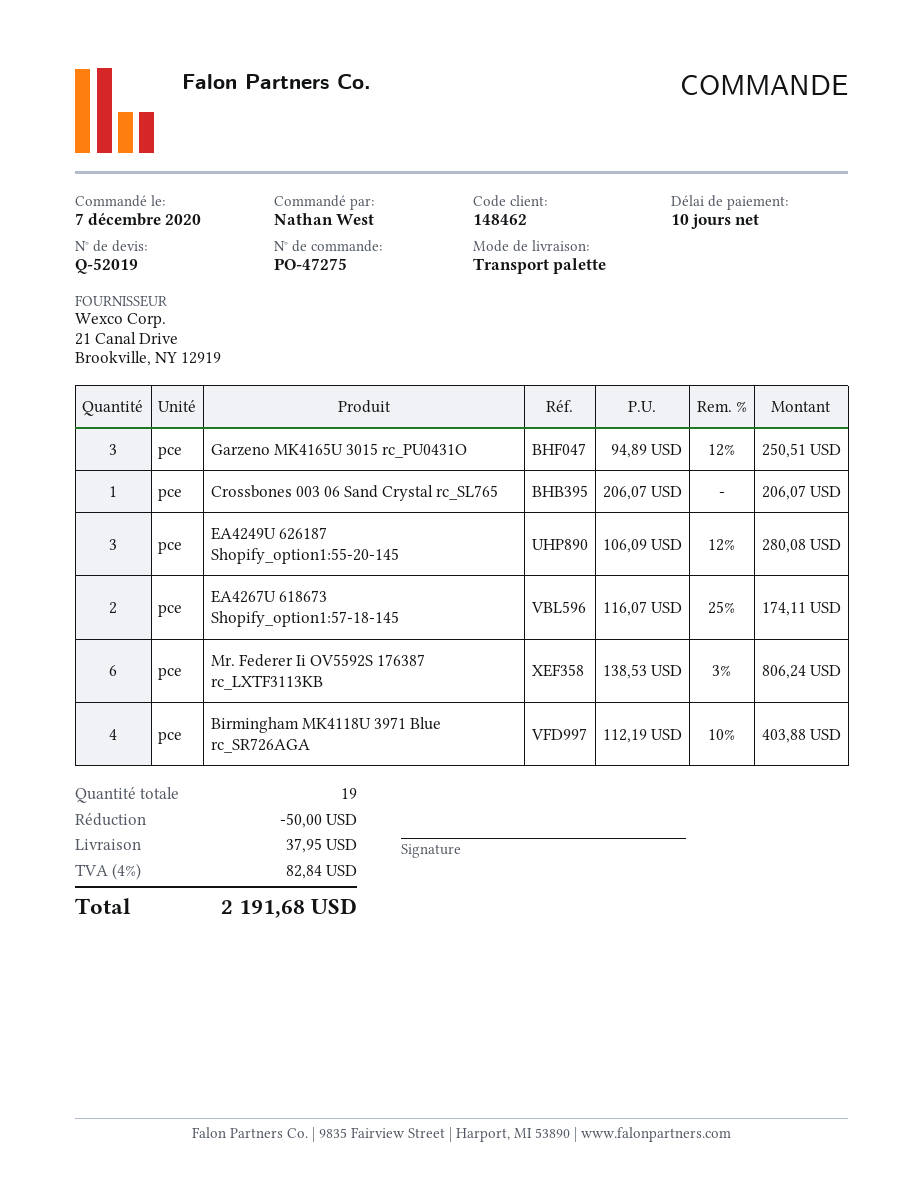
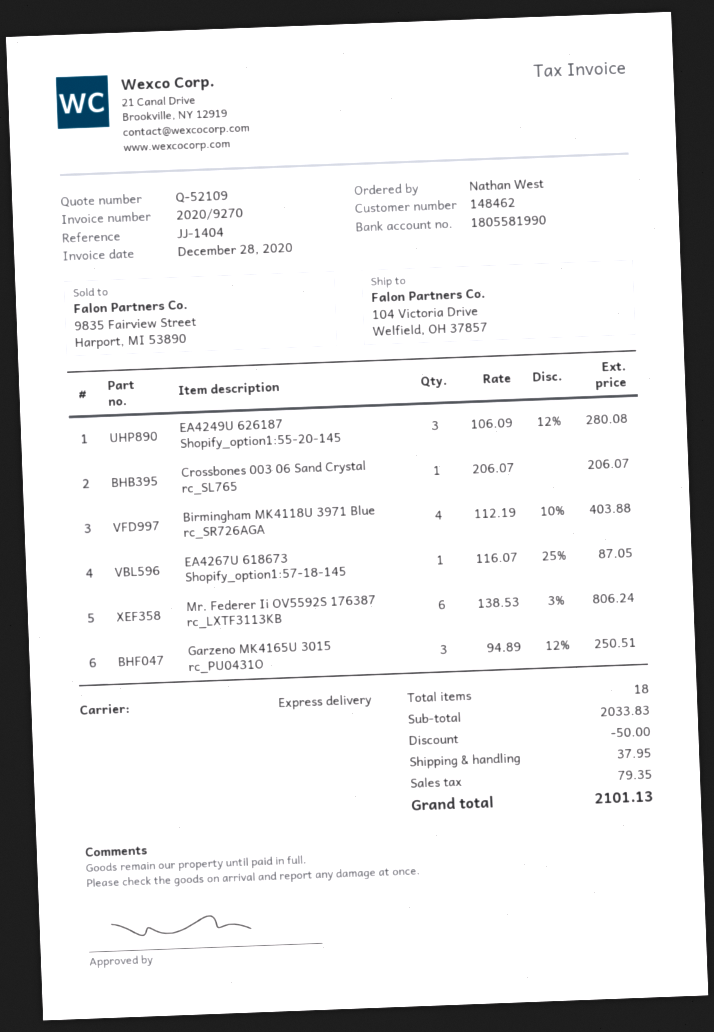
quote number: Q-52019 -> Q-52109
shipping method: pallet freight -> express
EA4267U 618673 Shopify_option1:57-18-145: 2 x 116.07 - 25% = 174.11 -> 1 x 116.07 - 25% = 87.05
total quantity: 19 -> 18
tax: 82.84 -> 79.35
total: 2191.68 -> 2101.13

